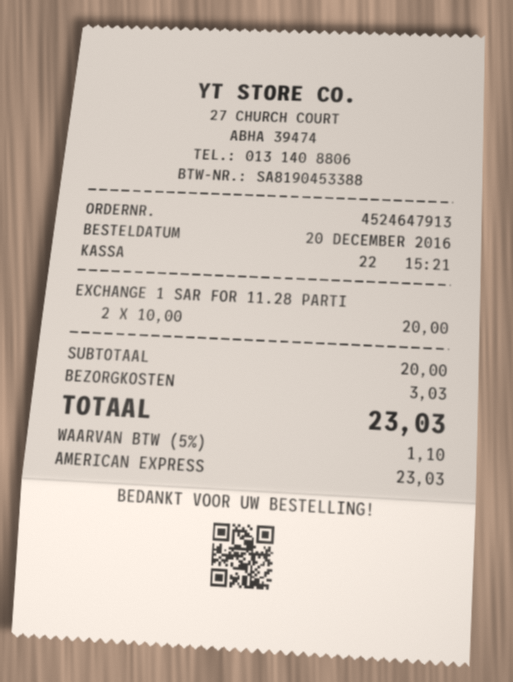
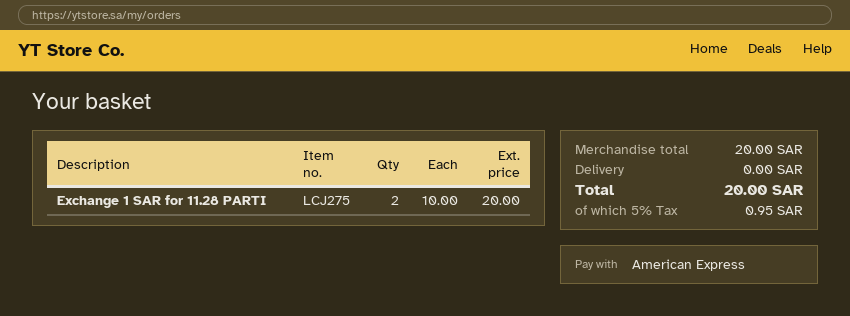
shipping: 3.03 -> 0.00
tax: 5% = 1.10 -> 5% = 0.95
total: 23.03 -> 20.00

